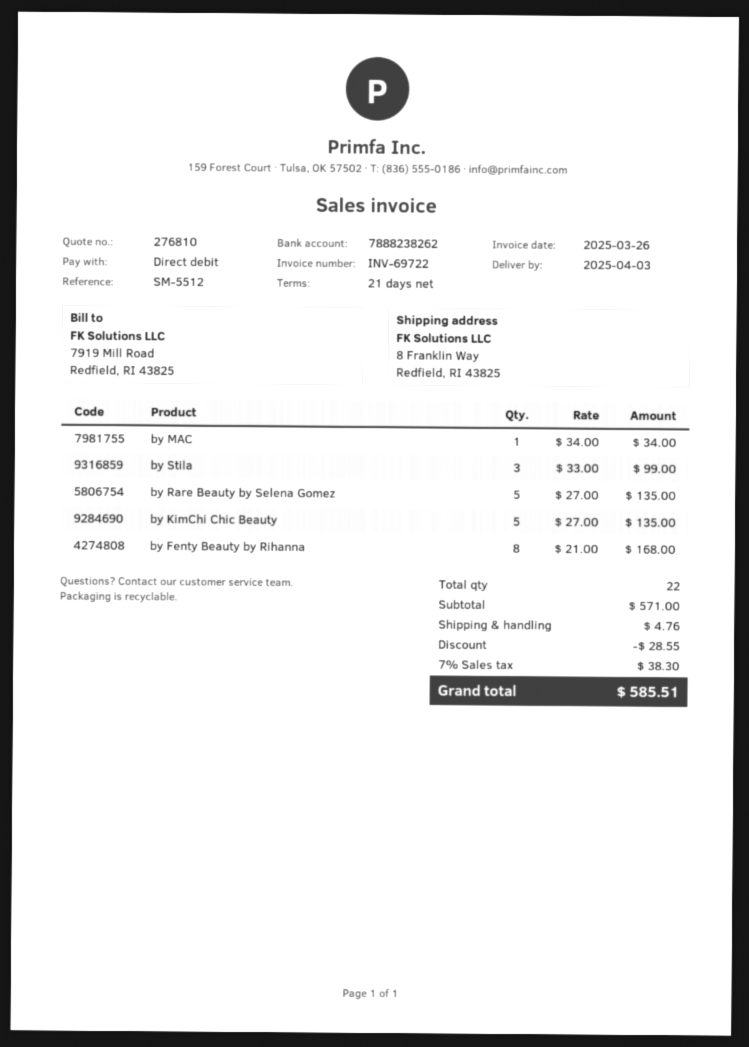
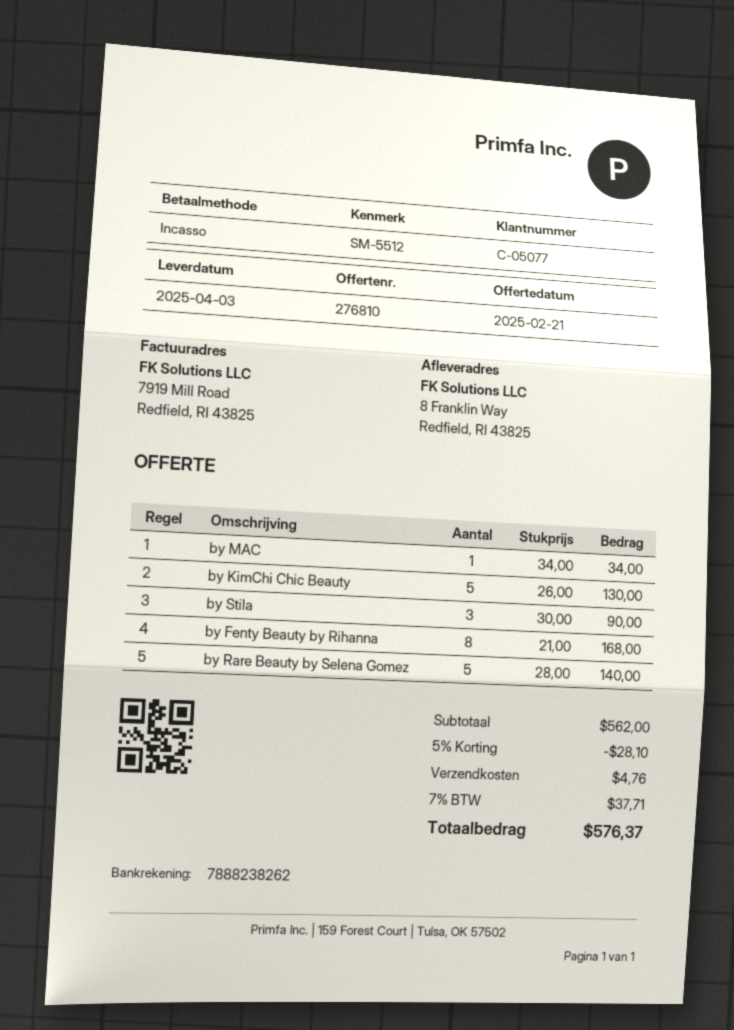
by Stila: 3 x 33.00 = 99.00 -> 3 x 30.00 = 90.00
by Rare Beauty by Selena Gomez: 5 x 27.00 = 135.00 -> 5 x 28.00 = 140.00
by KimChi Chic Beauty: 5 x 27.00 = 135.00 -> 5 x 26.00 = 130.00
subtotal: 571.00 -> 562.00
discount: 28.55 -> 28.10
tax: 7% = 38.30 -> 7% = 37.71
total: 585.51 -> 576.37

